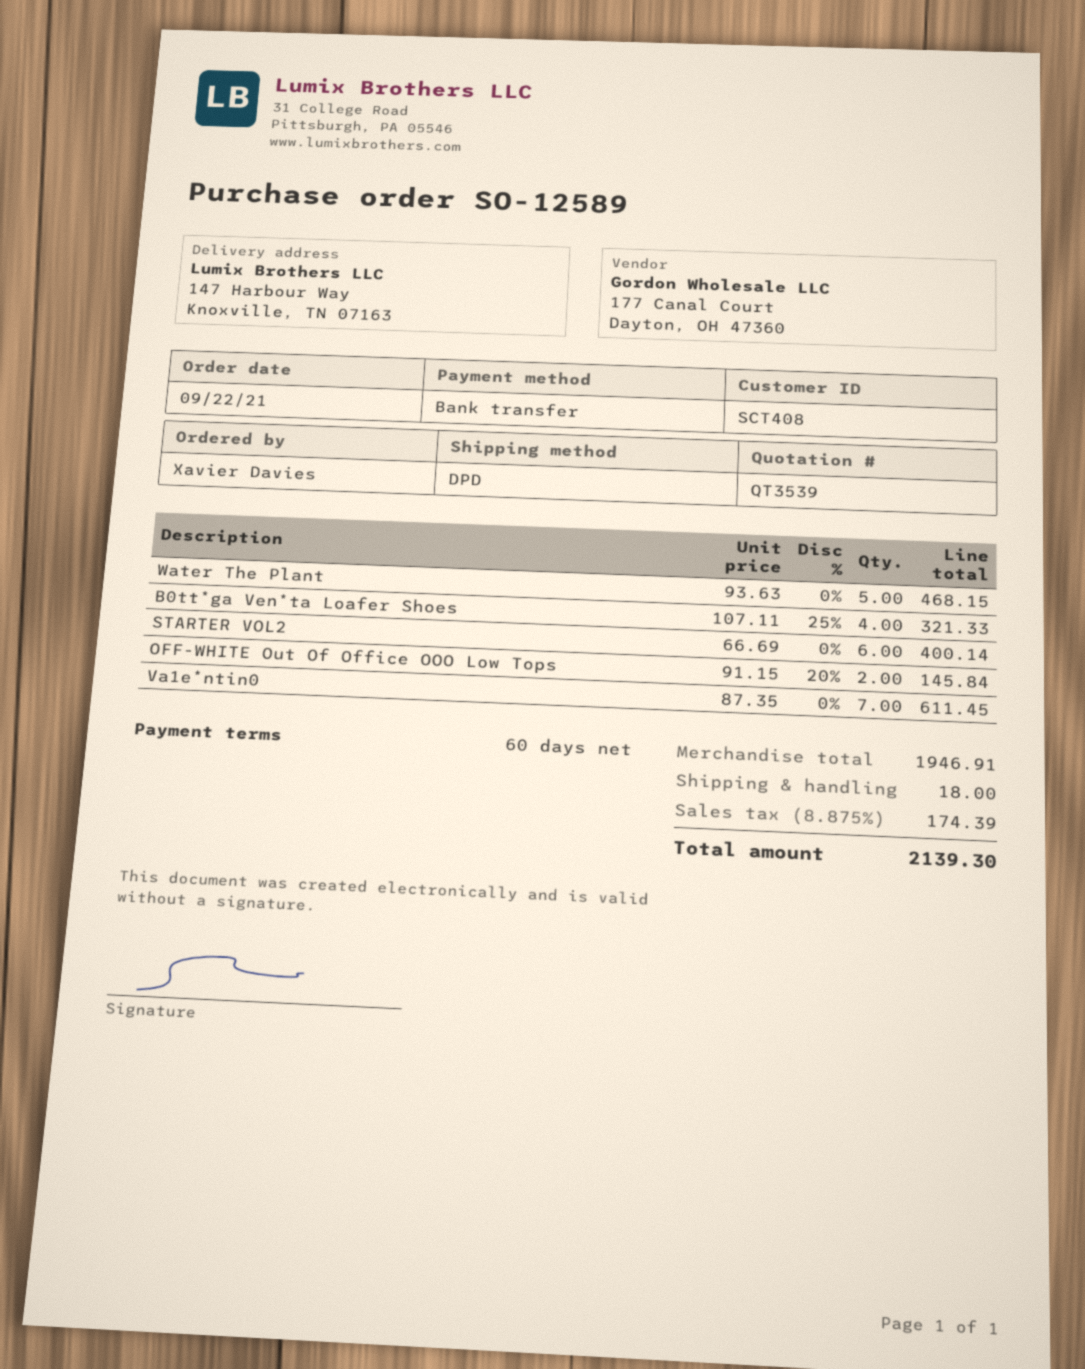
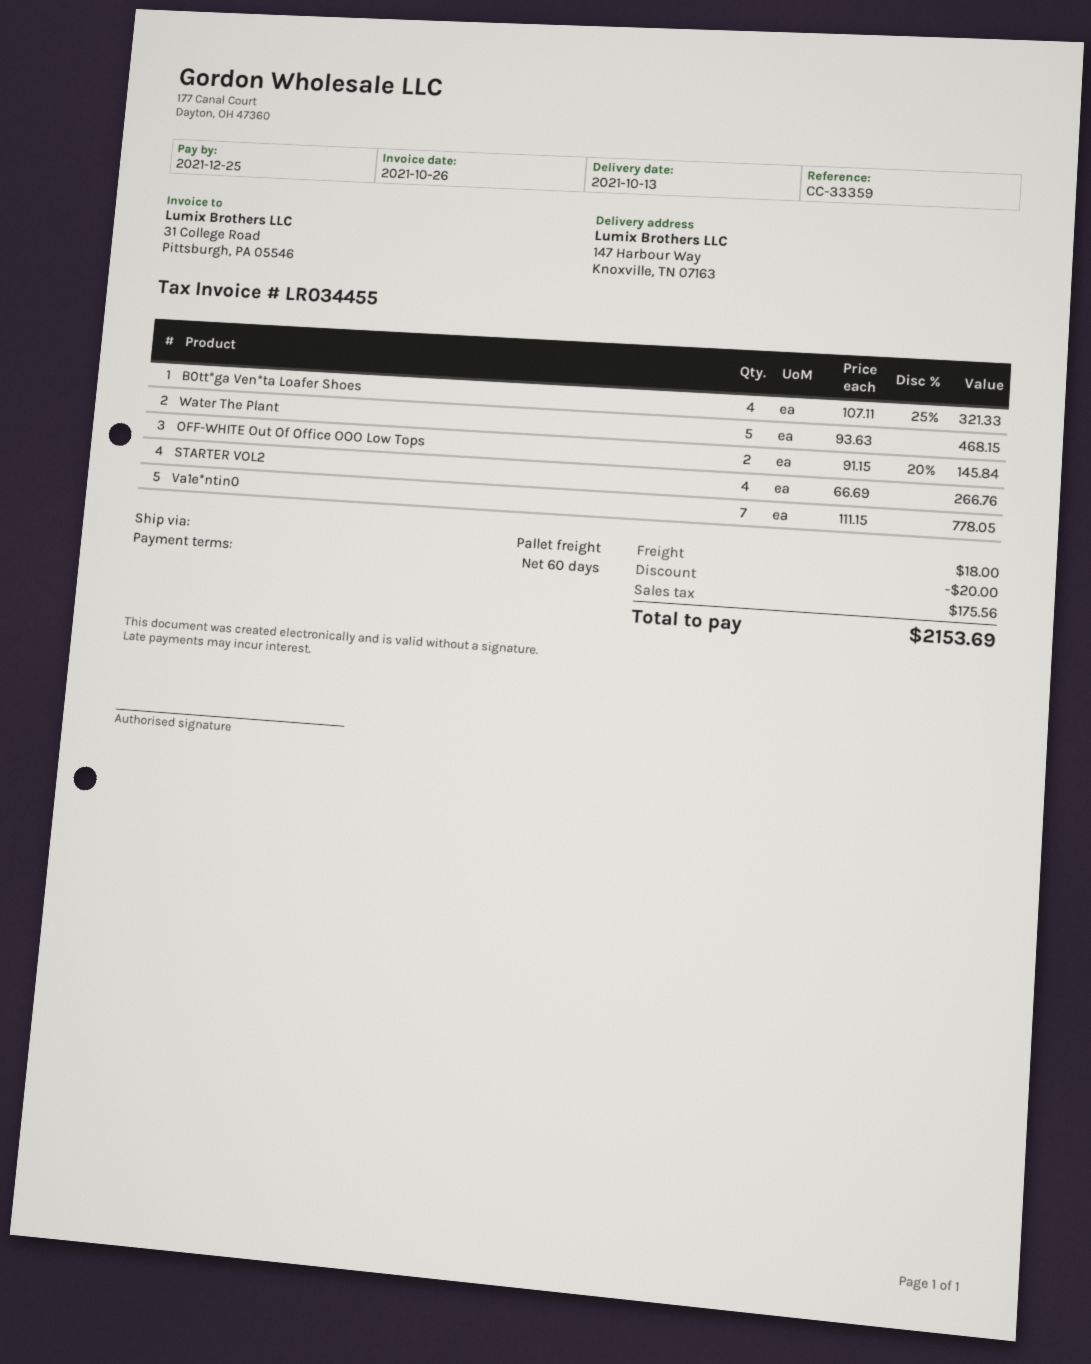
shipping method: DPD -> pallet freight
STARTER VOL2: 6 x 66.69 = 400.14 -> 4 x 66.69 = 266.76
Va1e*ntin0: 7 x 87.35 = 611.45 -> 7 x 111.15 = 778.05
discount: none -> 20.00
tax: 174.39 -> 175.56
total: 2139.30 -> 2153.69

